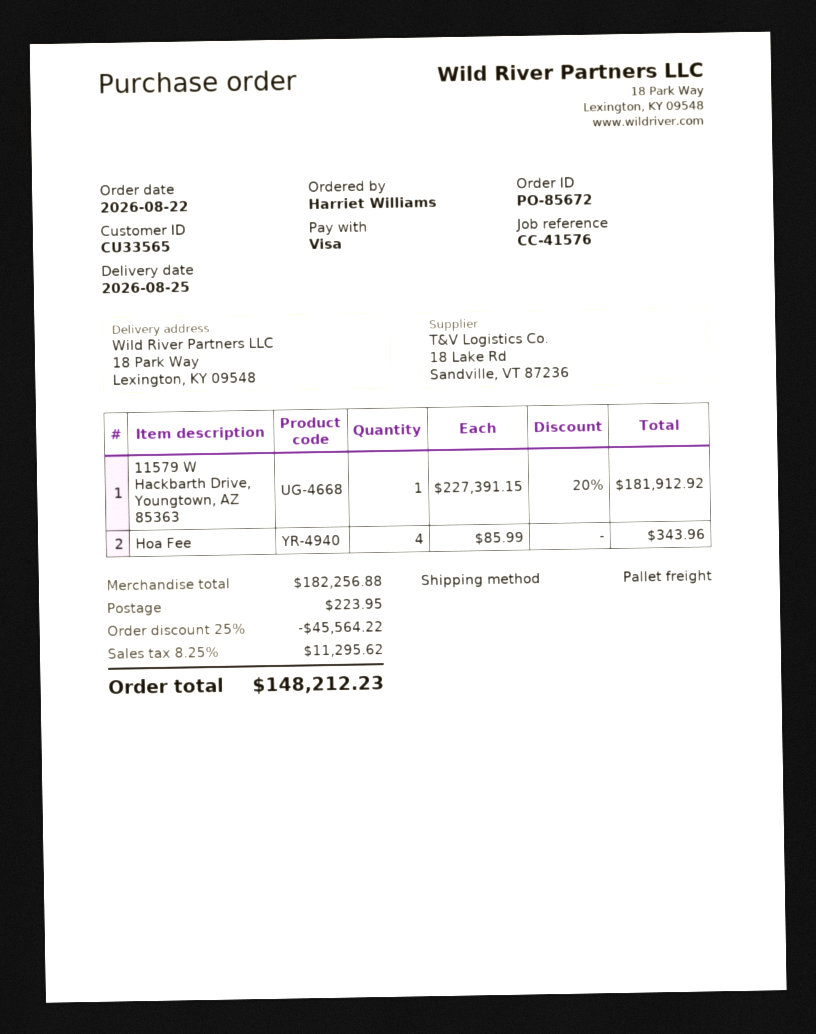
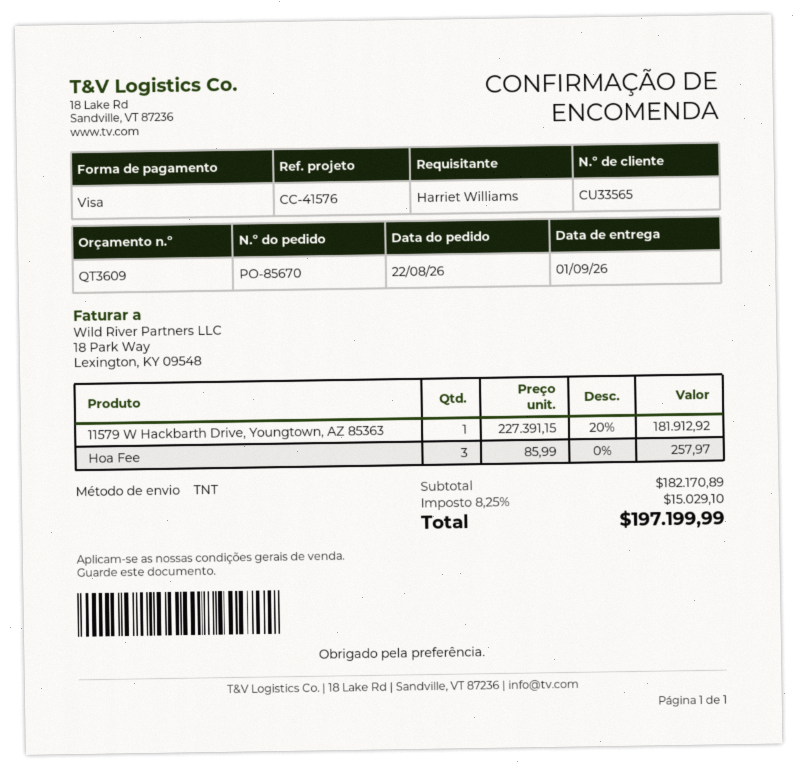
order number: PO-85672 -> PO-85670
delivery date: 2026-08-25 -> 2026-09-01
shipping method: pallet freight -> TNT
Hoa Fee: 4 x 85.99 = 343.96 -> 3 x 85.99 = 257.97
subtotal: 182256.88 -> 182170.89
discount: 25% = 45564.22 -> none
shipping: 223.95 -> none
tax: 8.25% = 11295.62 -> 8.25% = 15029.10
total: 148212.23 -> 197199.99

